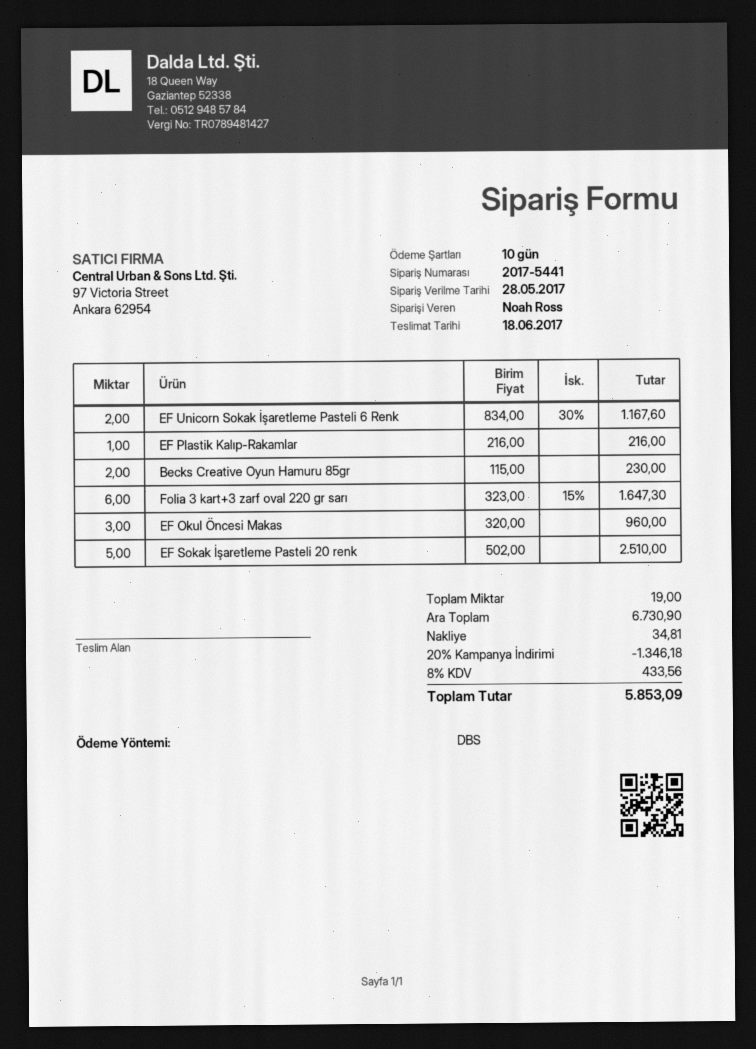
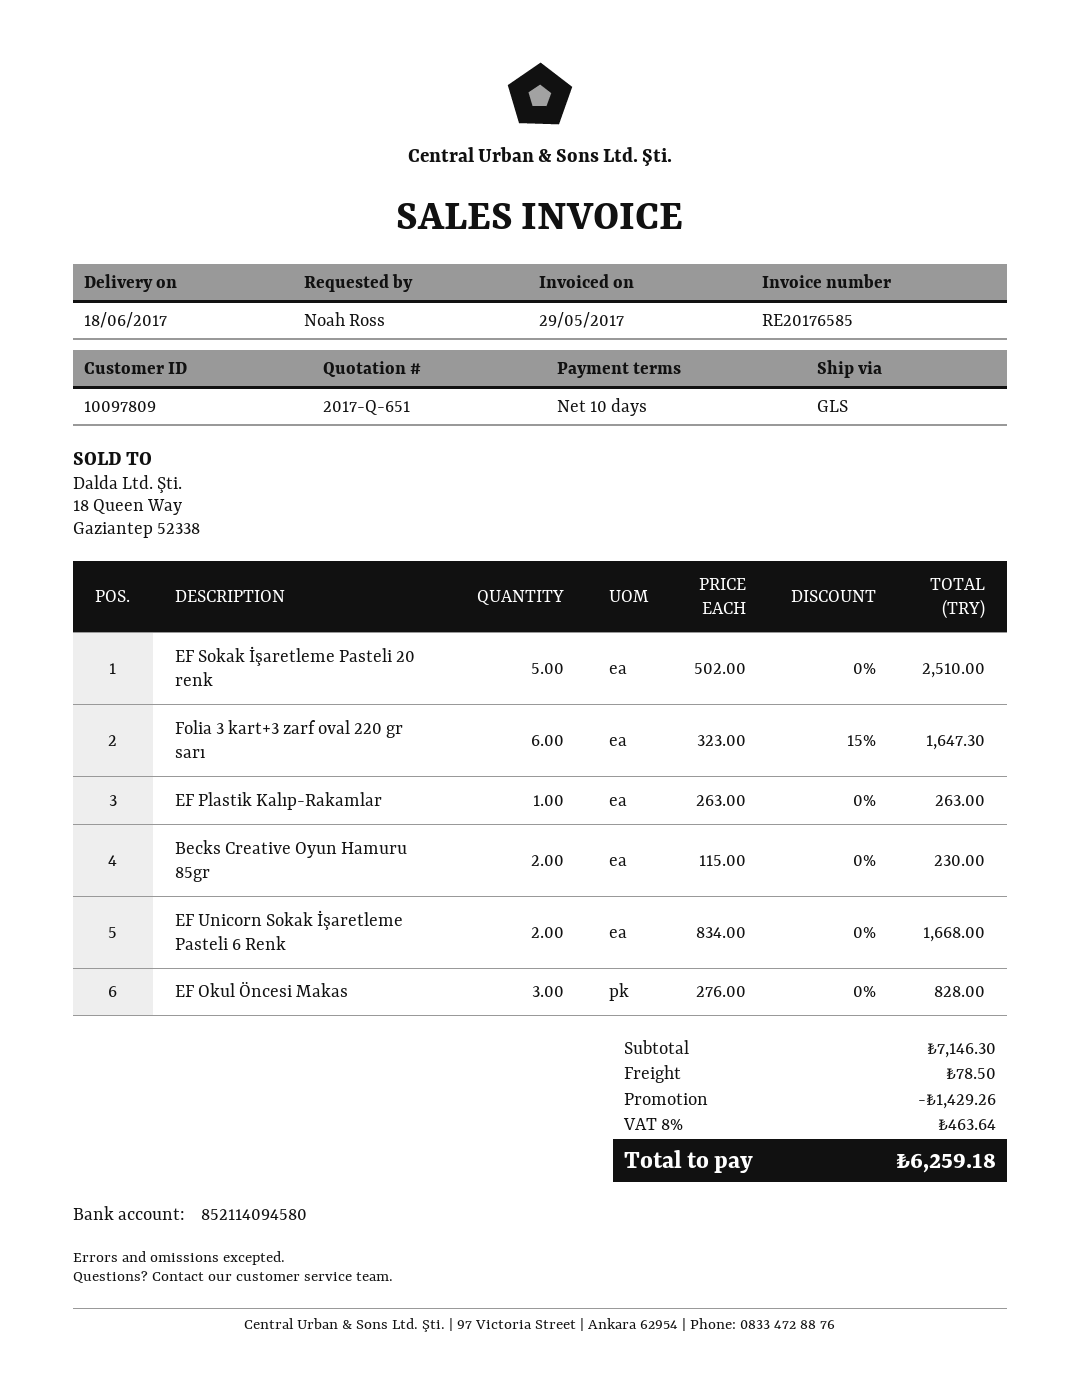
EF Unicorn Sokak İşaretleme Pasteli 6 Renk: 2 x 834.00 - 30% = 1167.60 -> 2 x 834.00 = 1668.00
EF Plastik Kalıp-Rakamlar: 1 x 216.00 = 216.00 -> 1 x 263.00 = 263.00
EF Okul Öncesi Makas: 3 x 320.00 = 960.00 -> 3 x 276.00 = 828.00
subtotal: 6730.90 -> 7146.30
discount: 1346.18 -> 1429.26
shipping: 34.81 -> 78.50
tax: 8% = 433.56 -> 8% = 463.64
total: 5853.09 -> 6259.18

